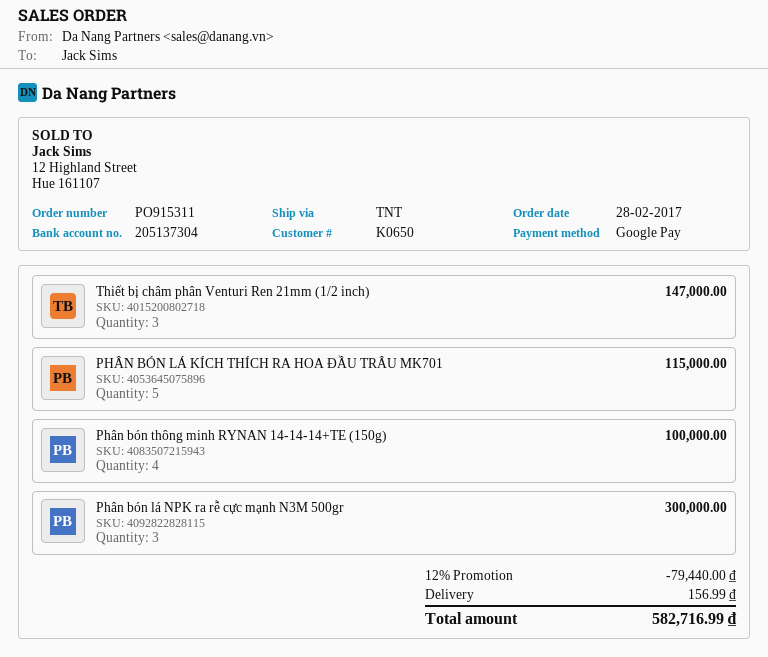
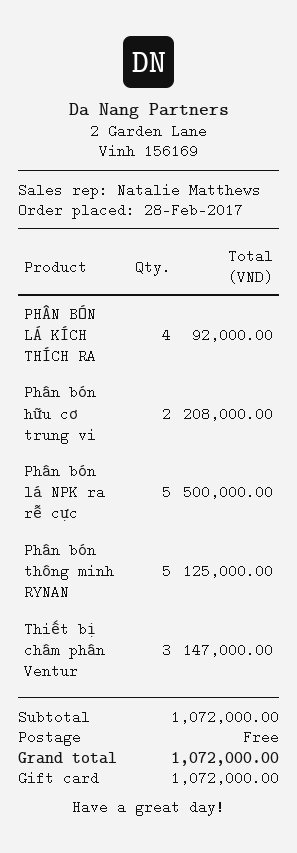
payment method: Google Pay -> gift card
PHÂN BÓN LÁ KÍCH THÍCH RA HOA ĐẦU TRÂU MK701: 5 for 115000.00 -> 4 for 92000.00
Phân bón thông minh RYNAN 14-14-14+TE (150g): 4 for 100000.00 -> 5 for 125000.00
Phân bón lá NPK ra rễ cực mạnh N3M 500gr: 3 for 300000.00 -> 5 for 500000.00
Phân bón hữu cơ trung vi: none -> 2 for 208000.00
discount: 12% = 79440.00 -> none
shipping: 156.99 -> 0.00
total: 582716.99 -> 1072000.00

